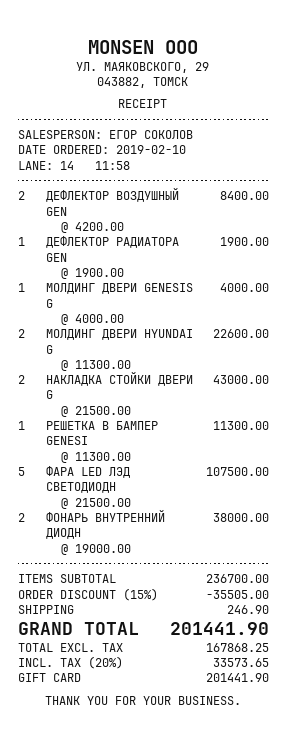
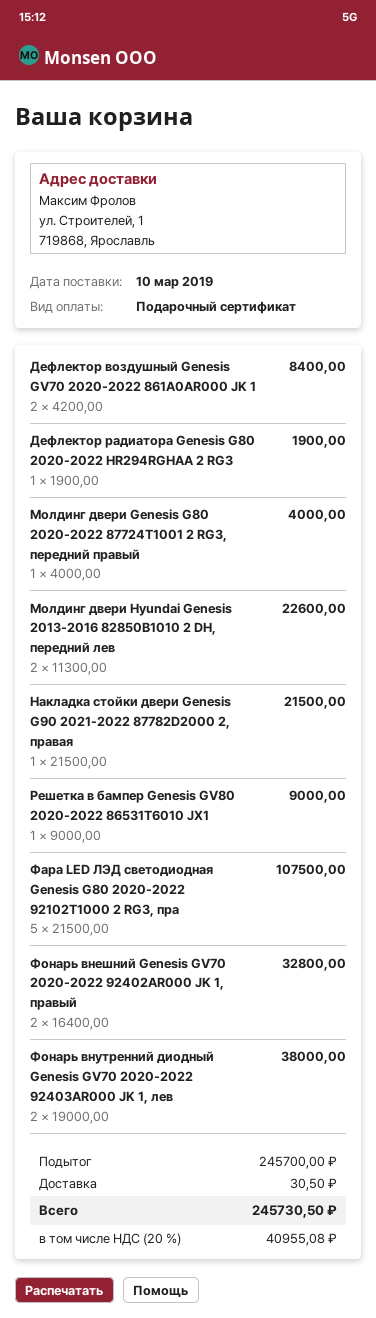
НАКЛАДКА СТОЙКИ ДВЕРИ G: 2 x 21500.00 = 43000.00 -> 1 x 21500.00 = 21500.00
РЕШЕТКА В БАМПЕР GENESI: 1 x 11300.00 = 11300.00 -> 1 x 9000.00 = 9000.00
Фонарь внешний Genesis GV70 2020-2022 92402AR000 JK 1, правый: none -> 2 x 16400.00 = 32800.00
subtotal: 236700.00 -> 245700.00
discount: 15% = 35505.00 -> none
shipping: 246.90 -> 30.50
tax: 20% = 33573.65 -> 20% = 40955.08
total: 201441.90 -> 245730.50

